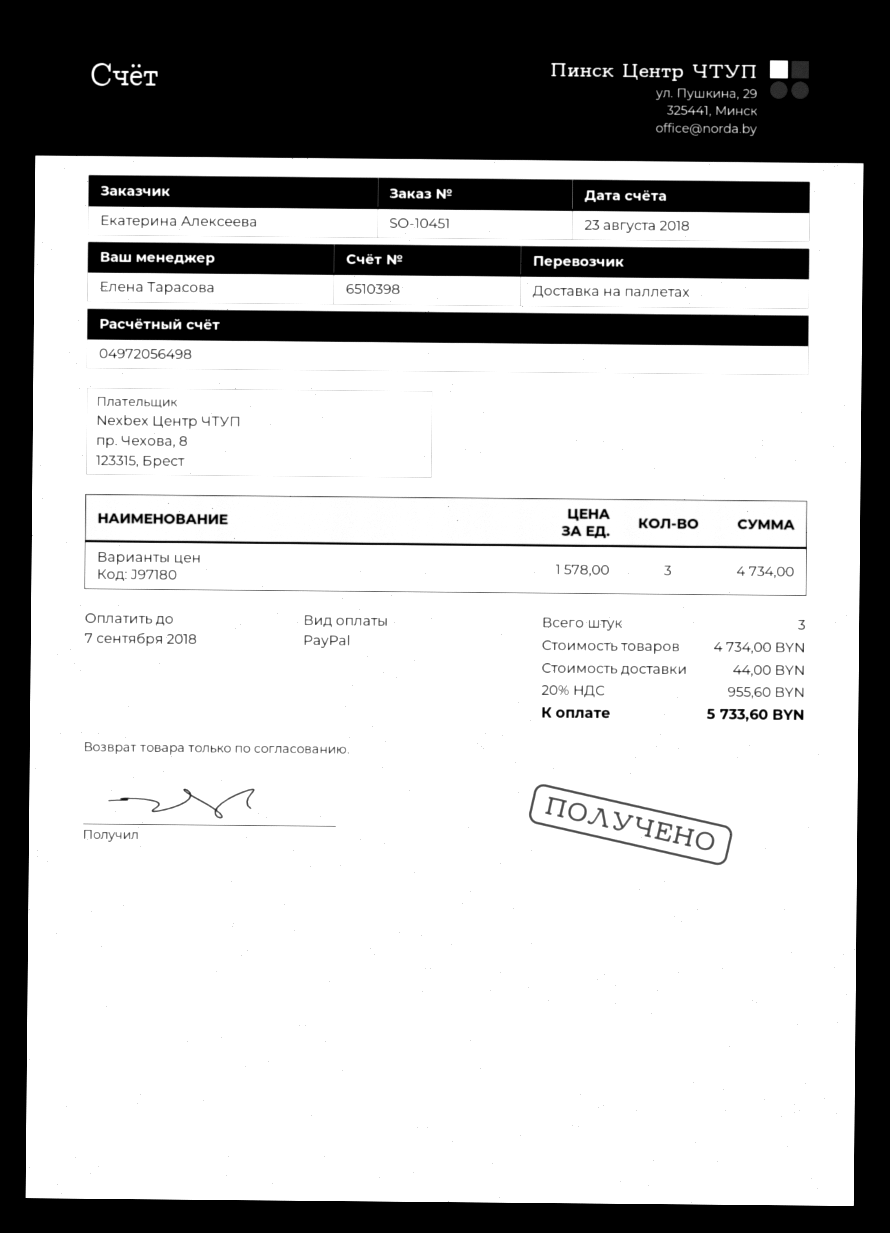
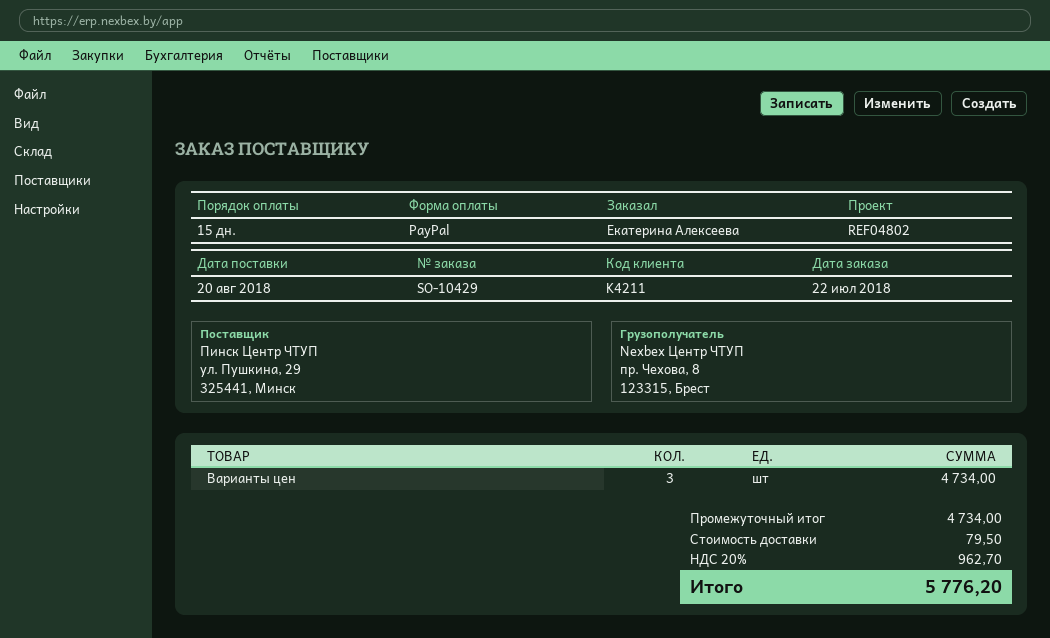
order number: SO-10451 -> SO-10429
shipping: 44.00 -> 79.50
tax: 20% = 955.60 -> 20% = 962.70
total: 5733.60 -> 5776.20

